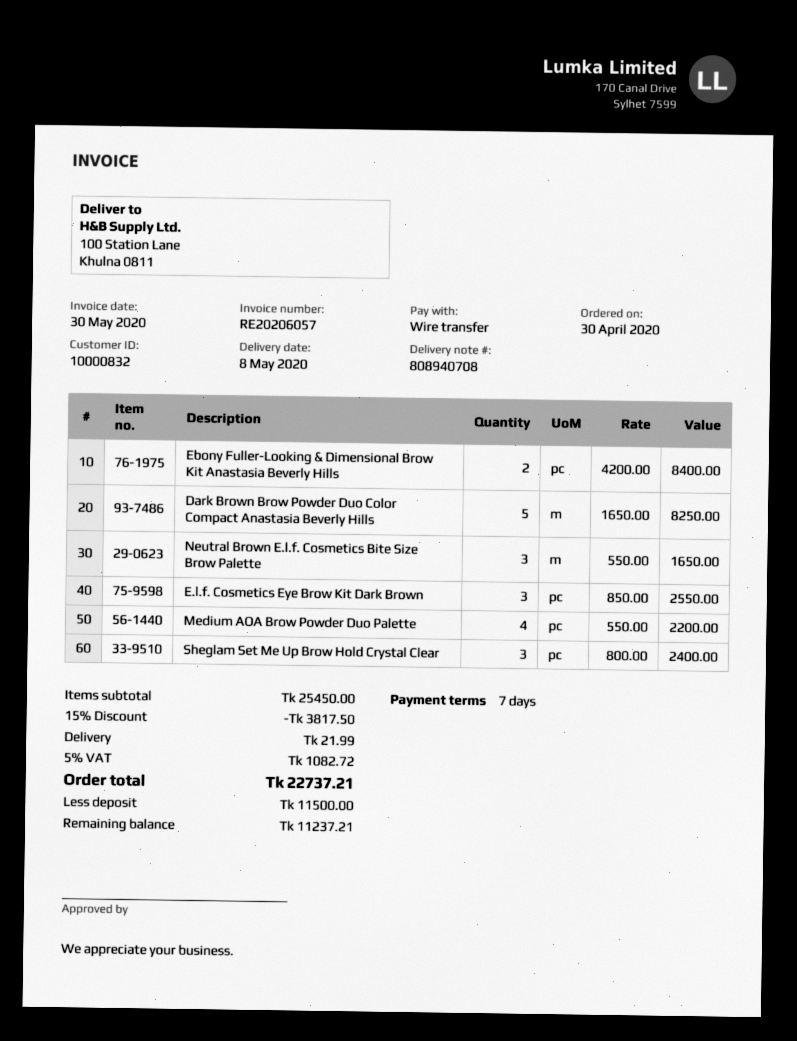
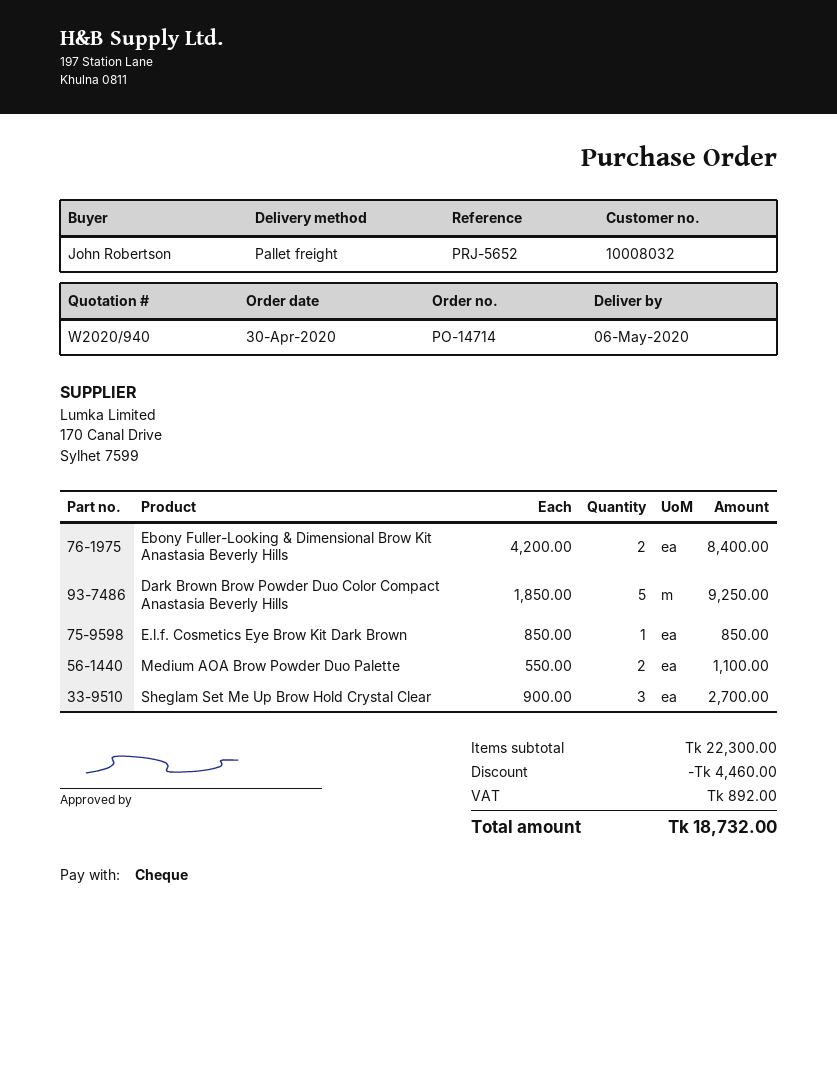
delivery date: 2020-05-08 -> 2020-05-06
customer number: 10000832 -> 10008032
payment method: bank transfer -> cheque
Dark Brown Brow Powder Duo Color Compact Anastasia Beverly Hills: 5 x 1650.00 = 8250.00 -> 5 x 1850.00 = 9250.00
Neutral Brown E.l.f. Cosmetics Bite Size Brow Palette: 3 x 550.00 = 1650.00 -> none
E.l.f. Cosmetics Eye Brow Kit Dark Brown: 3 x 850.00 = 2550.00 -> 1 x 850.00 = 850.00
Medium AOA Brow Powder Duo Palette: 4 x 550.00 = 2200.00 -> 2 x 550.00 = 1100.00
Sheglam Set Me Up Brow Hold Crystal Clear: 3 x 800.00 = 2400.00 -> 3 x 900.00 = 2700.00
subtotal: 25450.00 -> 22300.00
discount: 3817.50 -> 4460.00
shipping: 21.99 -> none
tax: 1082.72 -> 892.00
total: 22737.21 -> 18732.00

